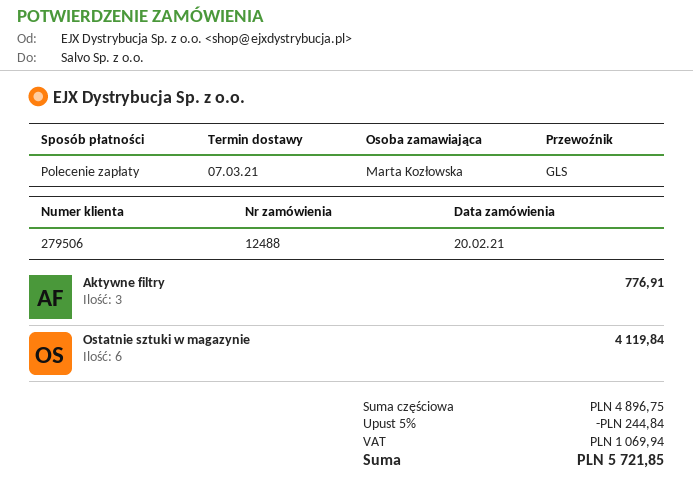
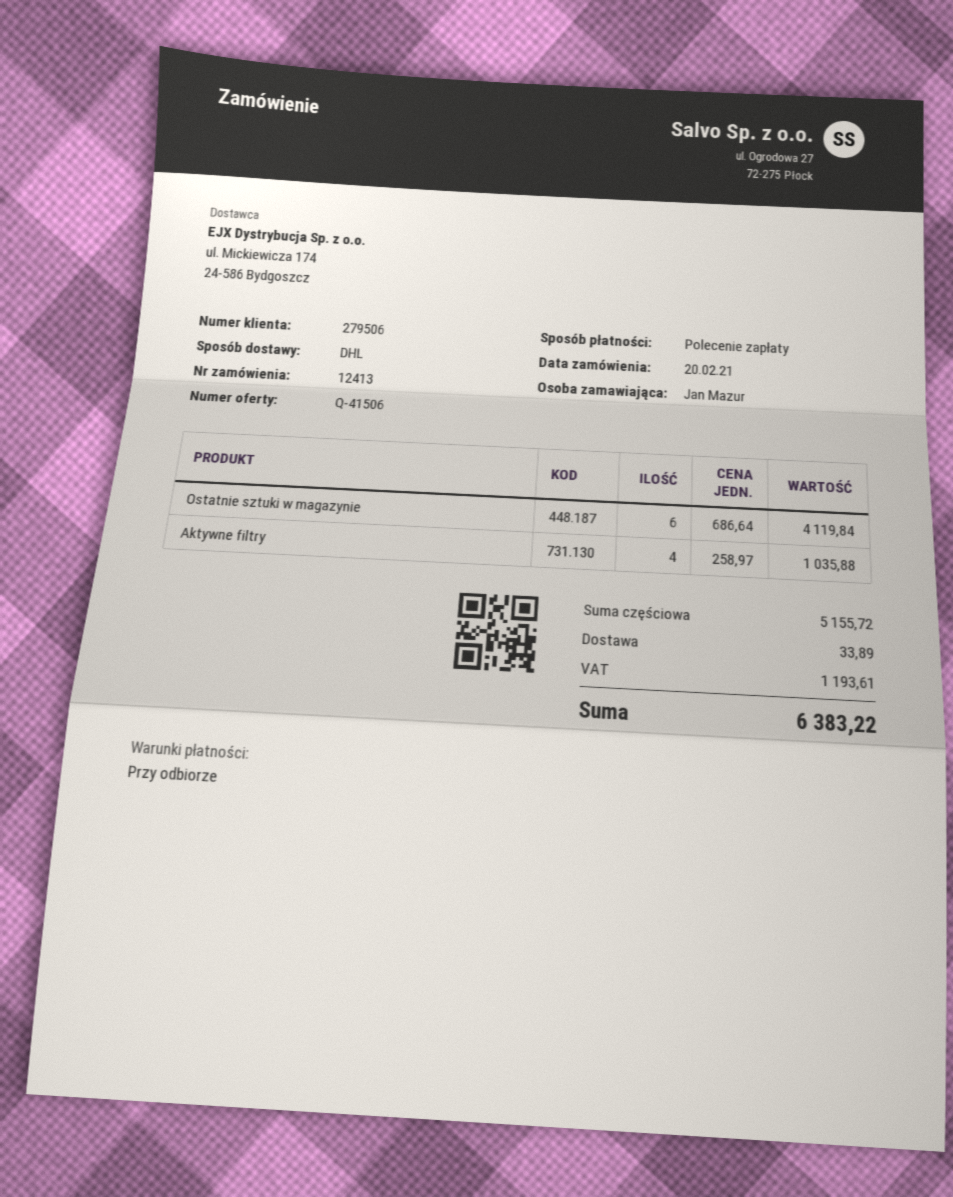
order number: 12488 -> 12413
ordered by: Marta Kozłowska -> Jan Mazur
shipping method: GLS -> DHL
Aktywne filtry: 3 for 776.91 -> 4 for 1035.88
subtotal: 4896.75 -> 5155.72
discount: 5% = 244.84 -> none
shipping: none -> 33.89
tax: 1069.94 -> 1193.61
total: 5721.85 -> 6383.22

